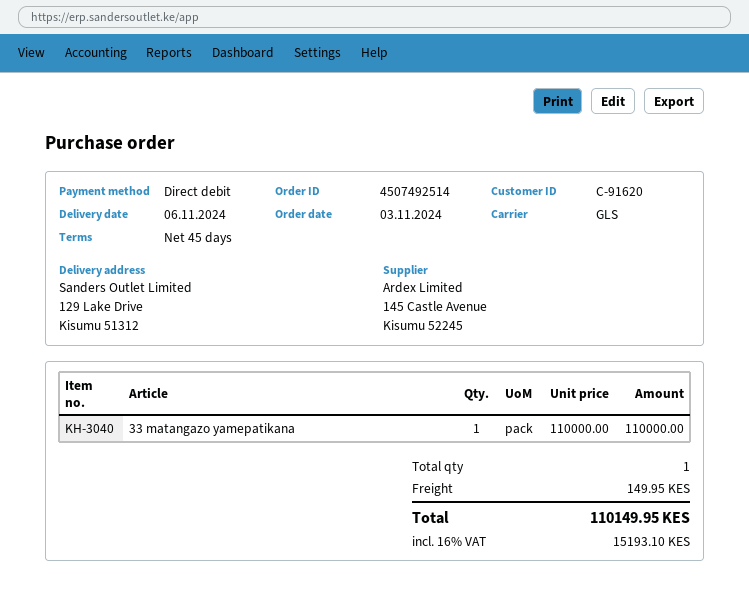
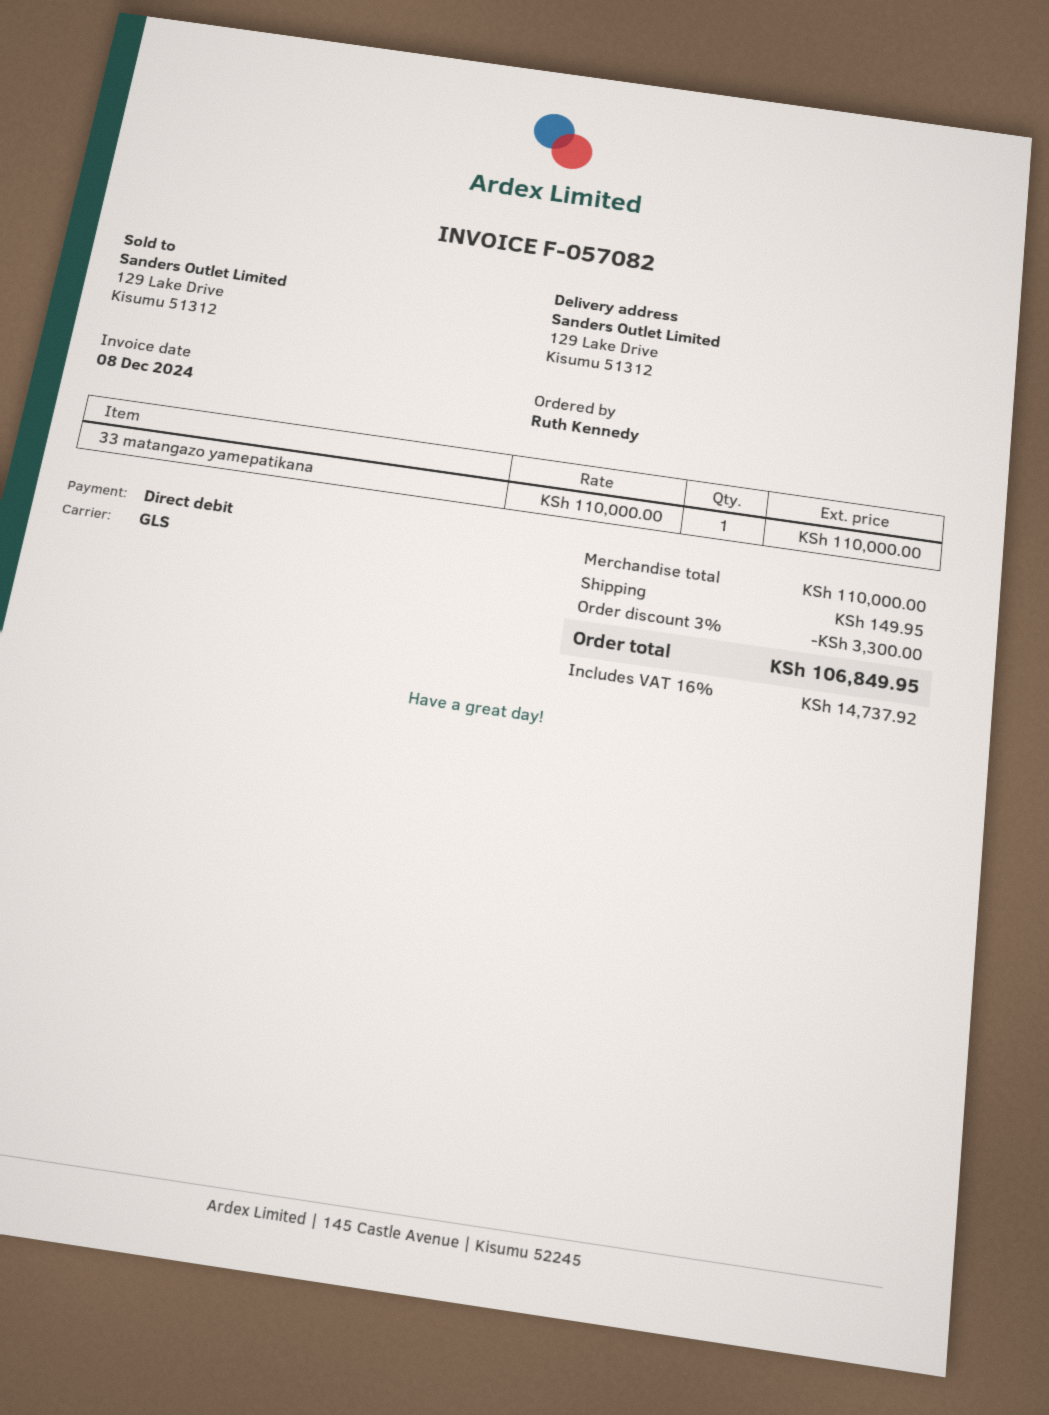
discount: none -> 3% = 3300.00
tax: 16% = 15193.10 -> 16% = 14737.92
total: 110149.95 -> 106849.95

